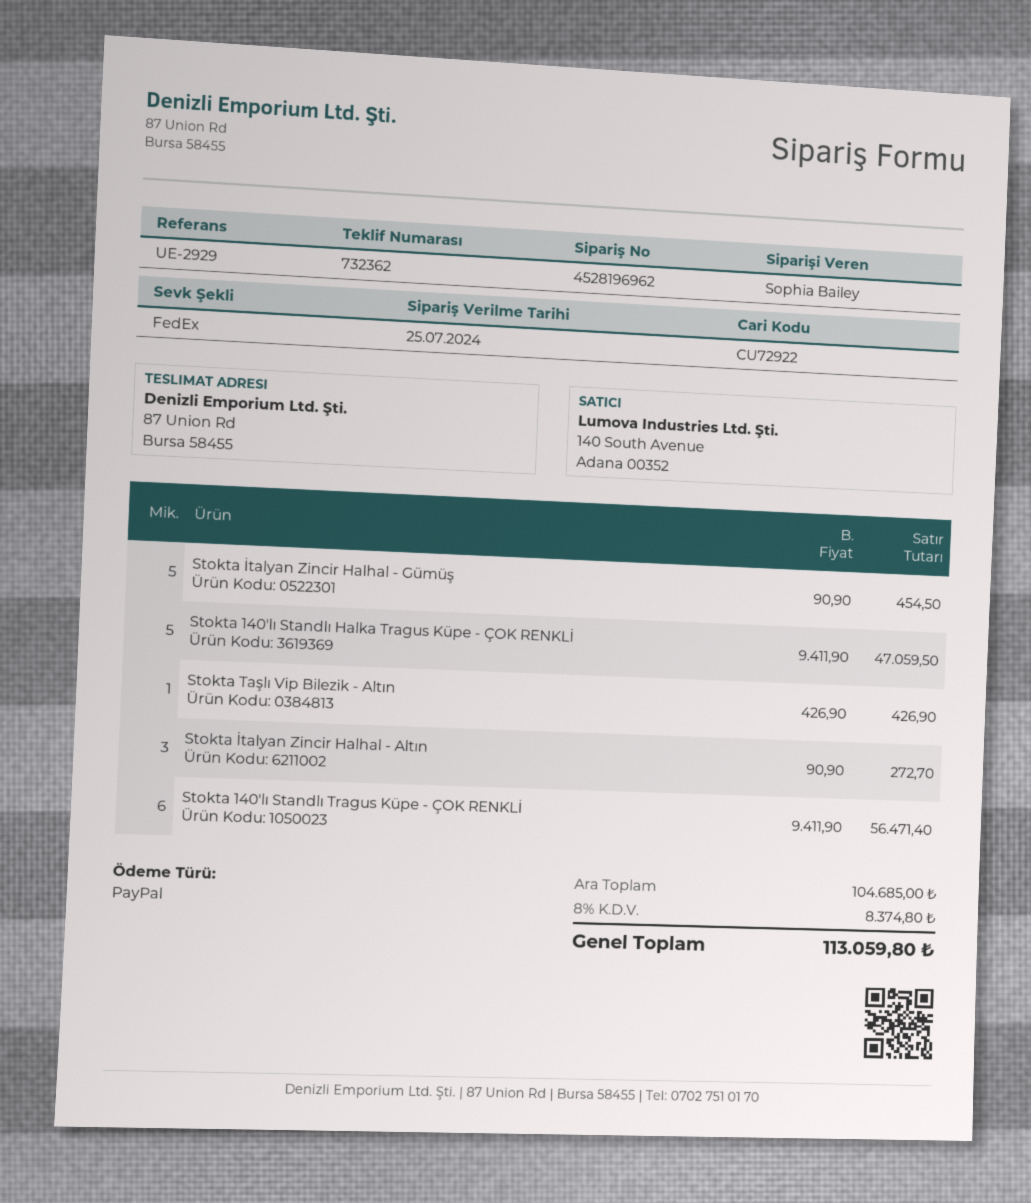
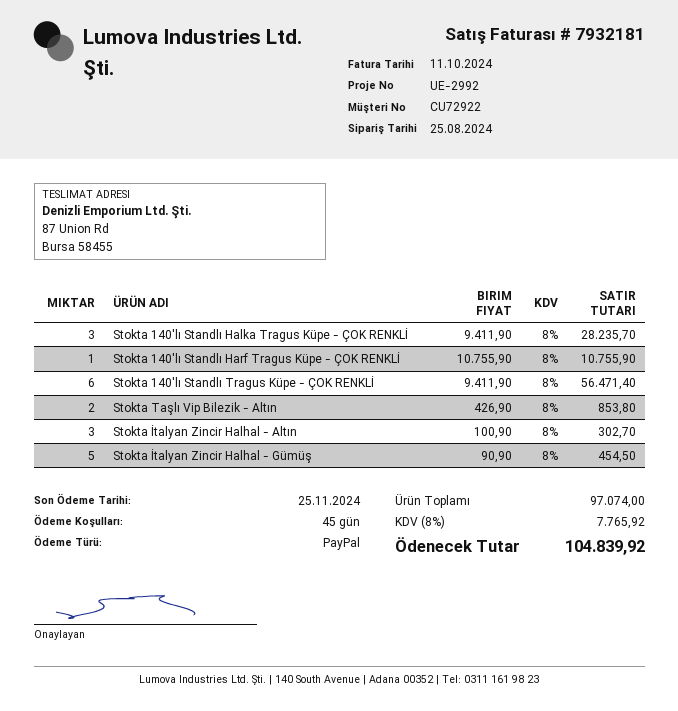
order date: 2024-07-25 -> 2024-08-25
reference: UE-2929 -> UE-2992
Stokta 140'lı Standlı Halka Tragus Küpe - ÇOK RENKLİ: 5 x 9411.90 = 47059.50 -> 3 x 9411.90 = 28235.70
Stokta Taşlı Vip Bilezik - Altın: 1 x 426.90 = 426.90 -> 2 x 426.90 = 853.80
Stokta İtalyan Zincir Halhal - Altın: 3 x 90.90 = 272.70 -> 3 x 100.90 = 302.70
Stokta 140'lı Standlı Harf Tragus Küpe - ÇOK RENKLİ: none -> 1 x 10755.90 = 10755.90
subtotal: 104685.00 -> 97074.00
tax: 8% = 8374.80 -> 8% = 7765.92
total: 113059.80 -> 104839.92

